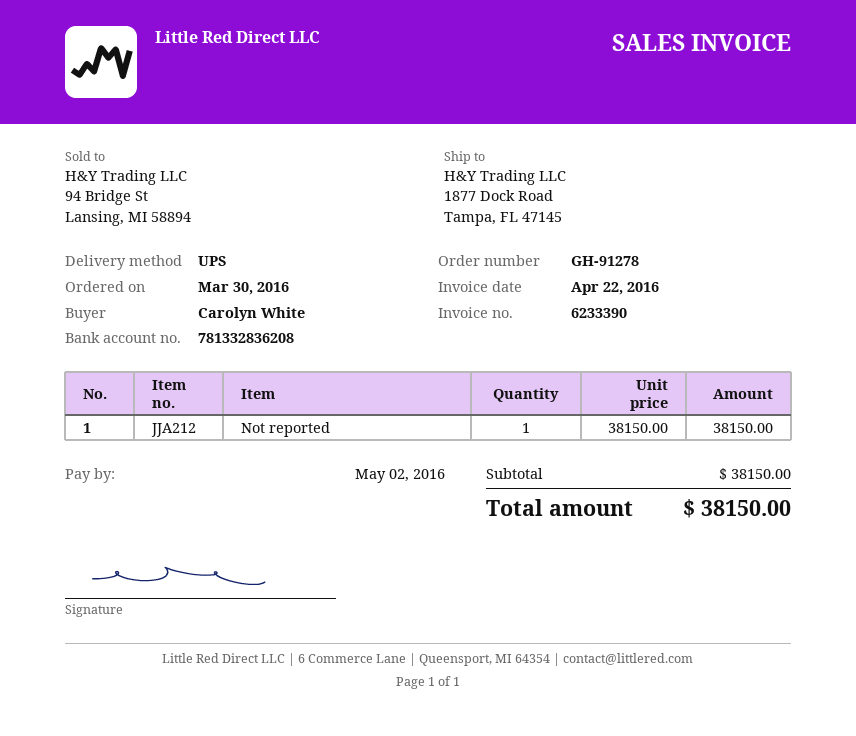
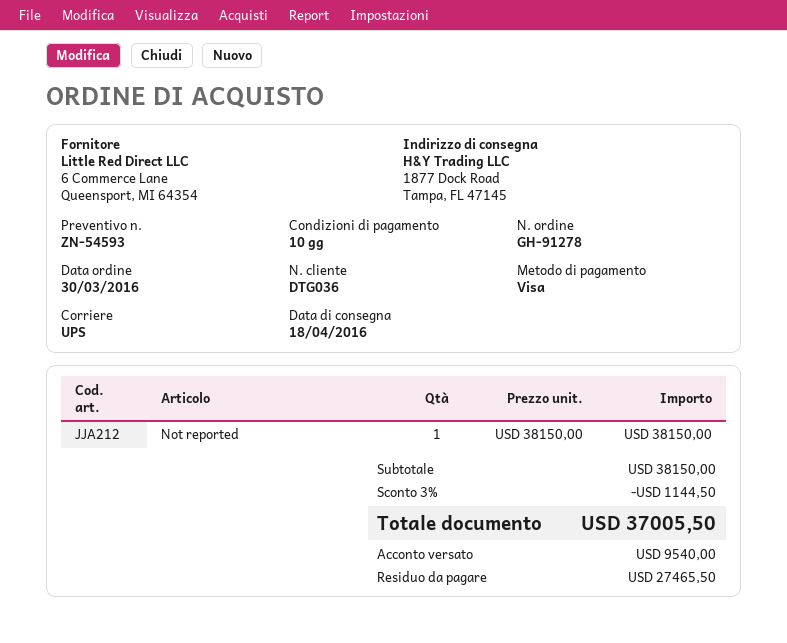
discount: none -> 3% = 1144.50
total: 38150.00 -> 37005.50

